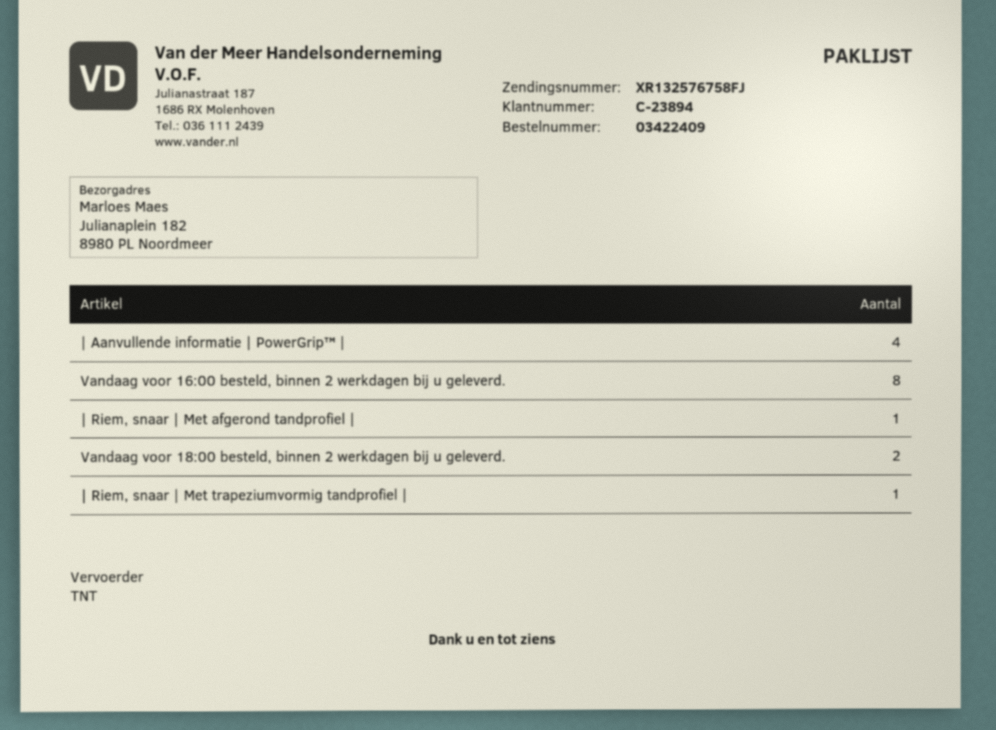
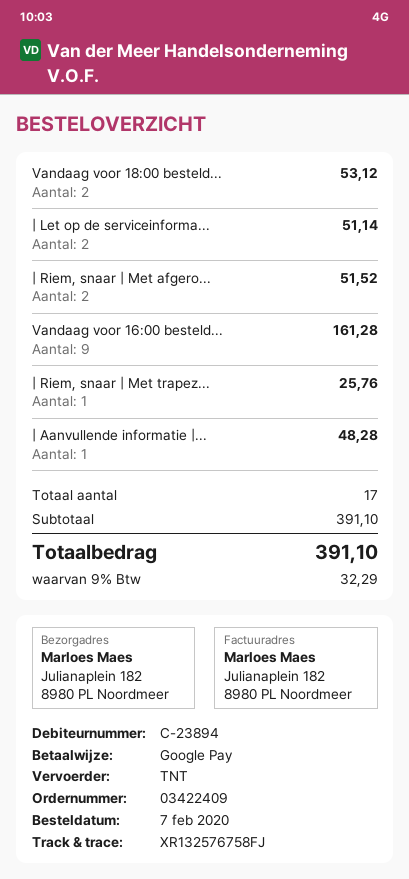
| Aanvullende informatie | PowerGrip™ |: 4 -> 1
Vandaag voor 16:00 besteld, binnen 2 werkdagen bij u geleverd.: 8 -> 9
| Riem, snaar | Met afgerond tandprofiel |: 1 -> 2
| Let op de serviceinforma...: none -> 2

